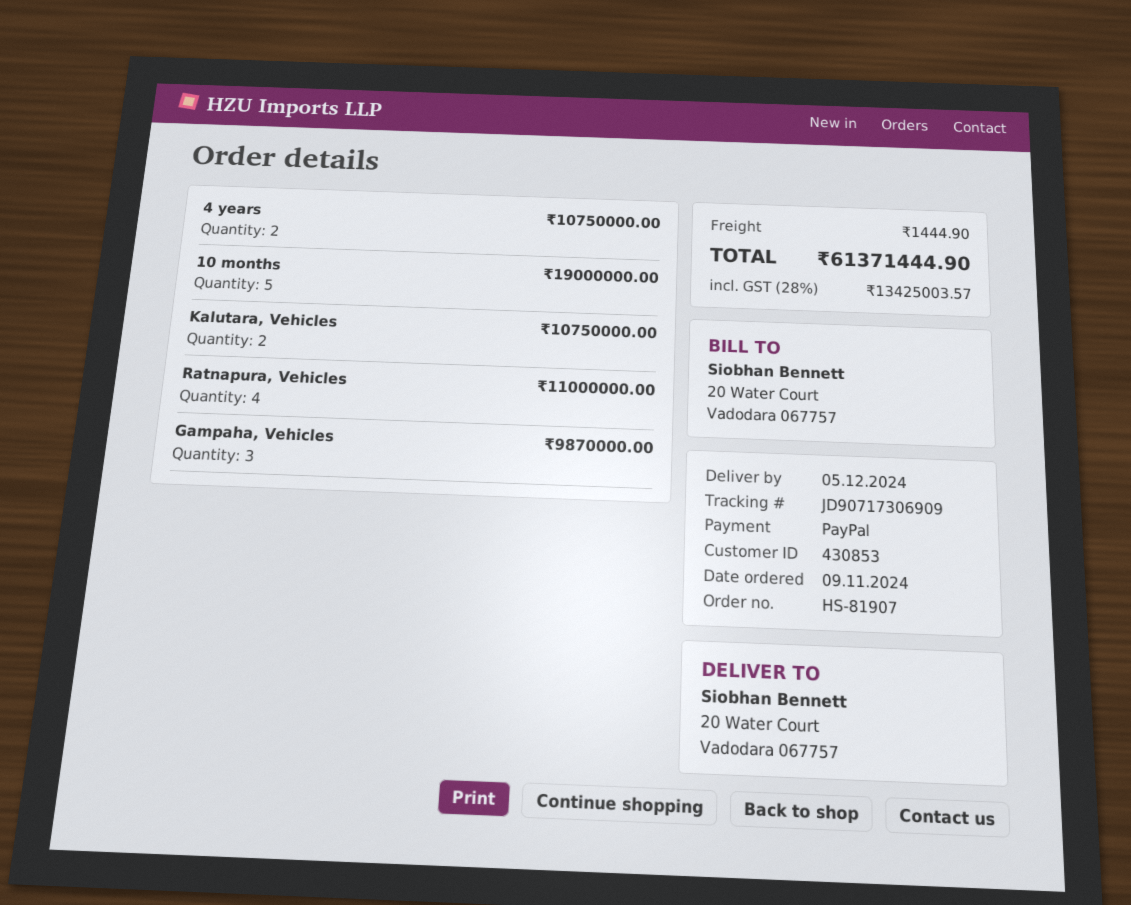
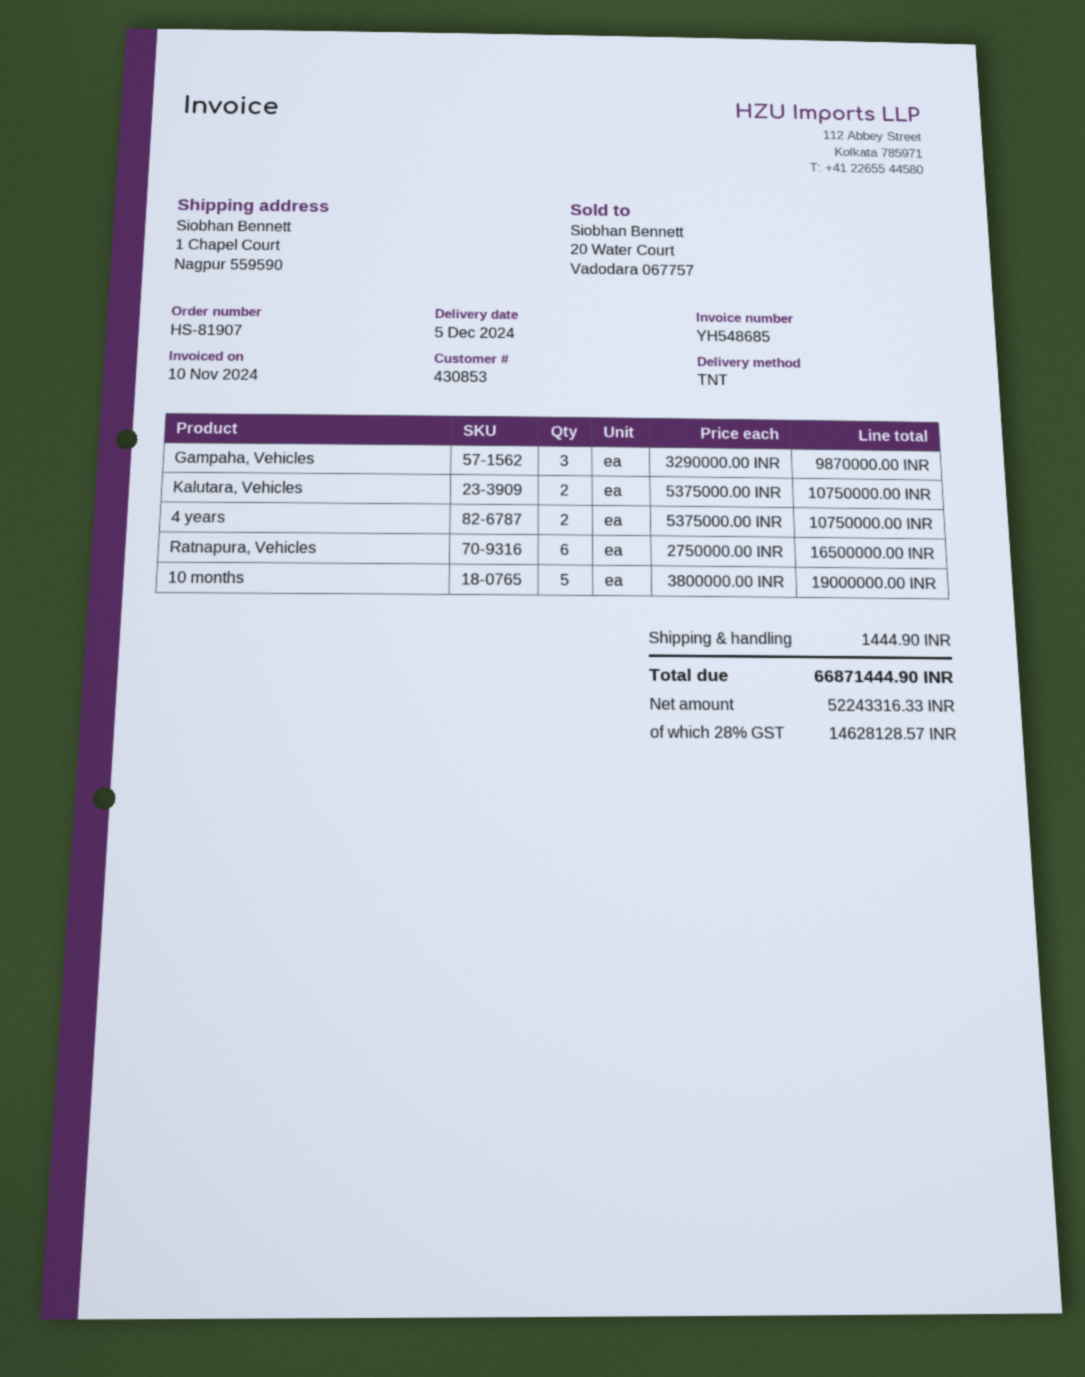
ship to: 20 Water Court, Vadodara 067757 -> 1 Chapel Court, Nagpur 559590
Ratnapura, Vehicles: 4 for 11000000.00 -> 6 for 16500000.00
tax: 28% = 13425003.57 -> 28% = 14628128.57
total: 61371444.90 -> 66871444.90

